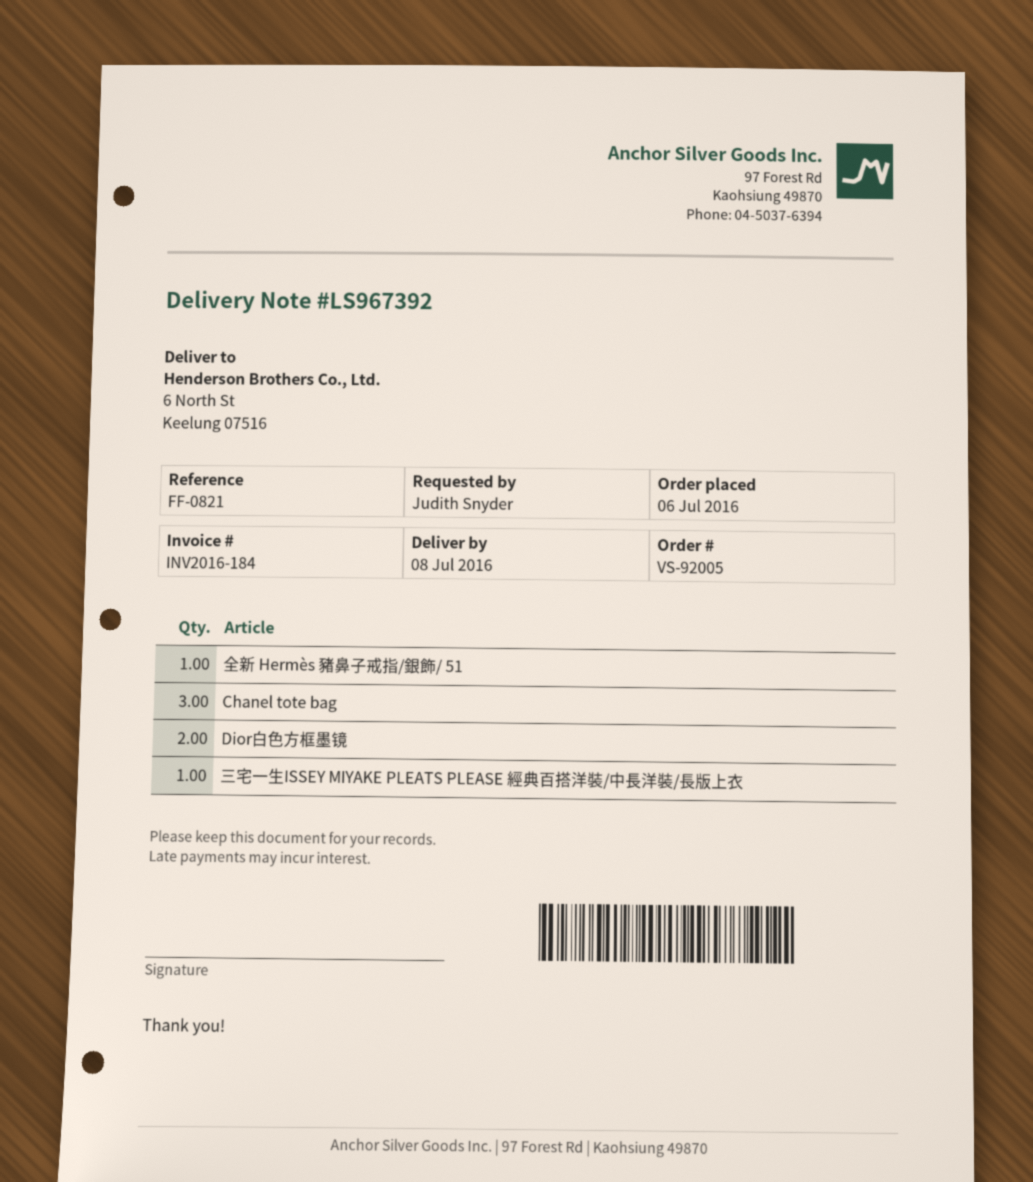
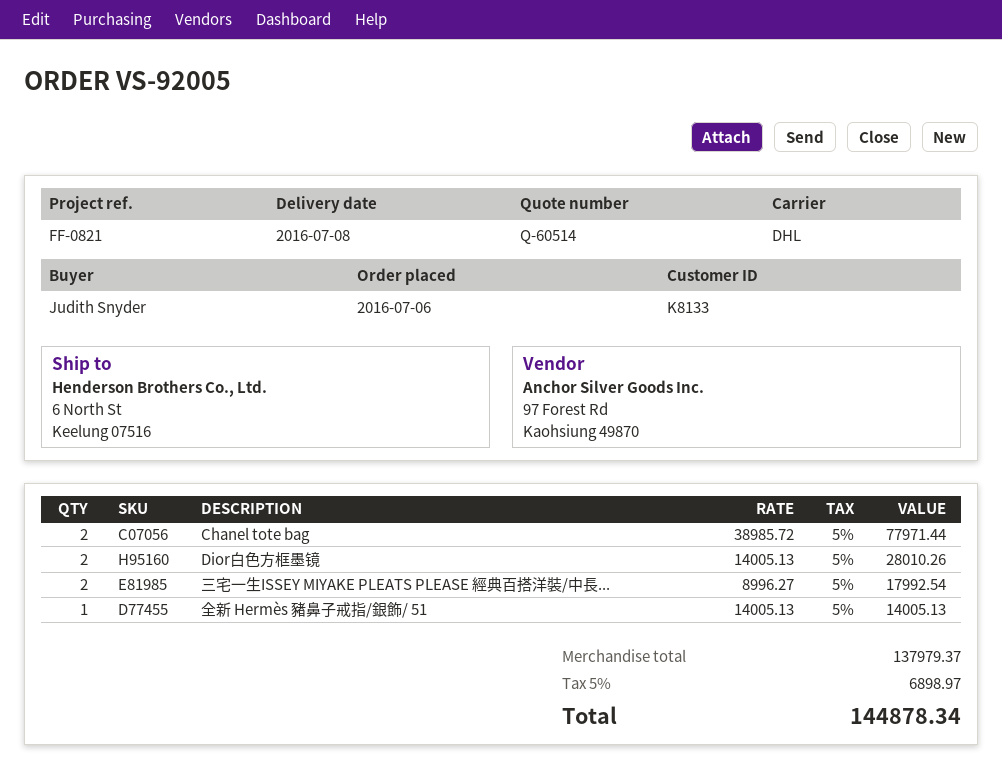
Chanel tote bag: 3 -> 2
三宅一生ISSEY MIYAKE PLEATS PLEASE 經典百搭洋裝/中長洋裝/長版上衣: 1 -> 2

